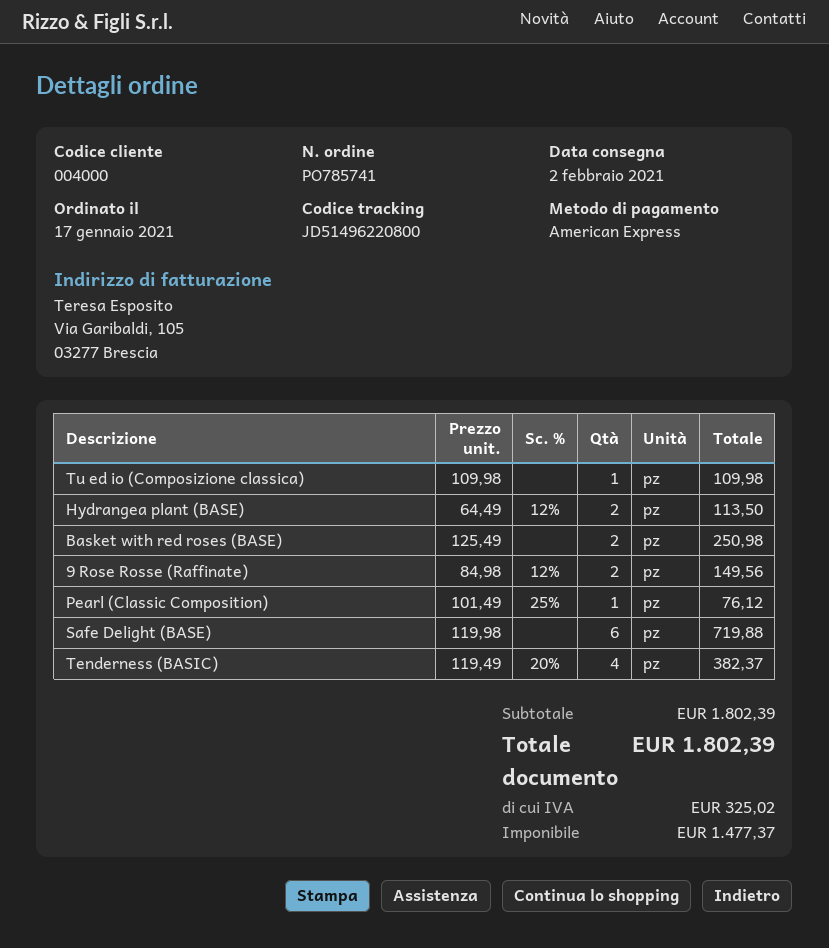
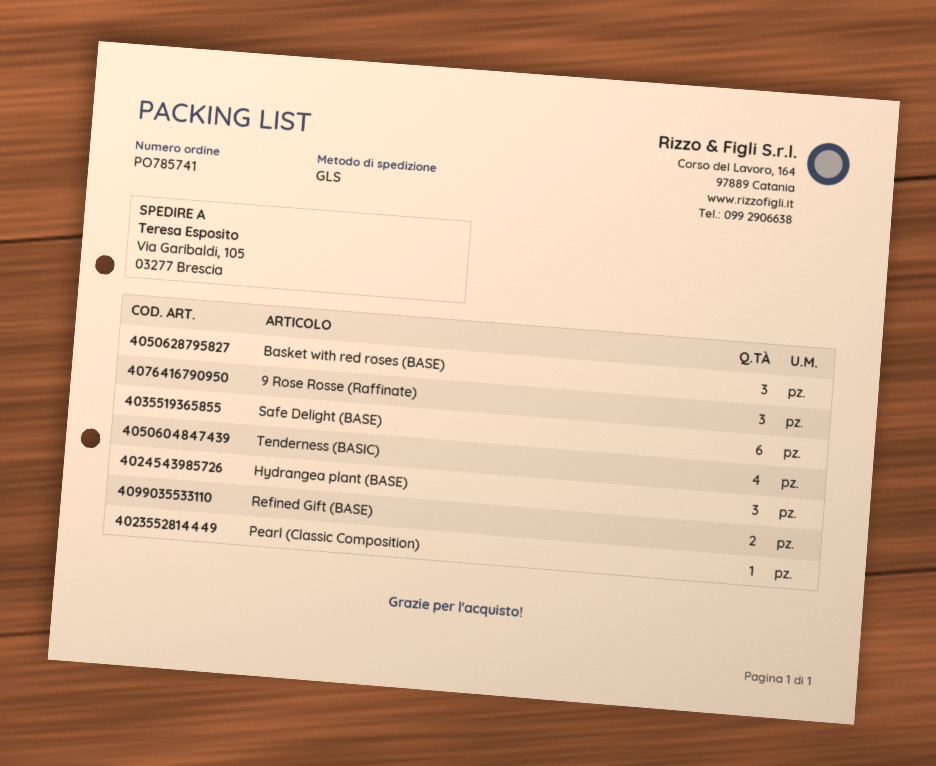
Tu ed io (Composizione classica): 1 -> none
Hydrangea plant (BASE): 2 -> 3
Basket with red roses (BASE): 2 -> 3
9 Rose Rosse (Raffinate): 2 -> 3
Refined Gift (BASE): none -> 2

